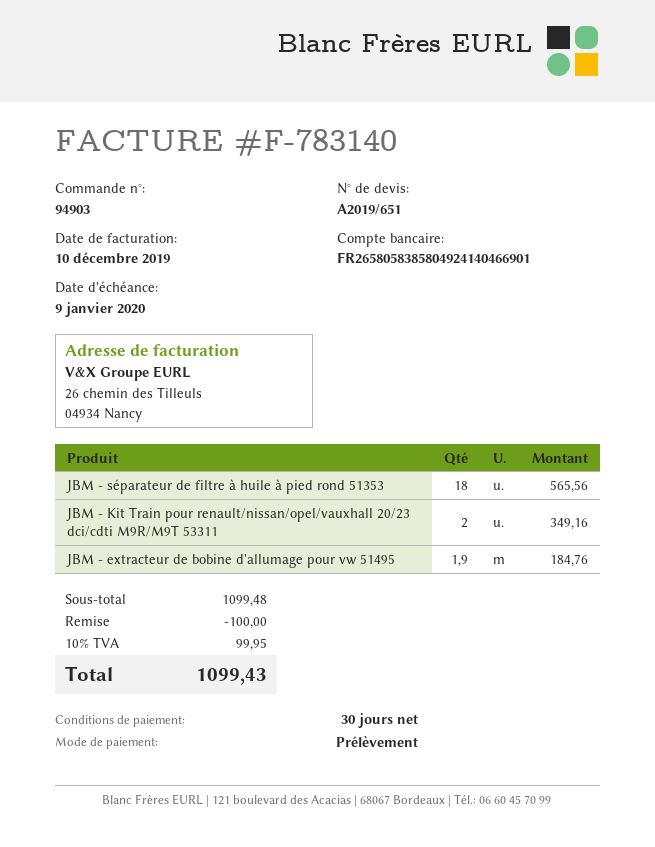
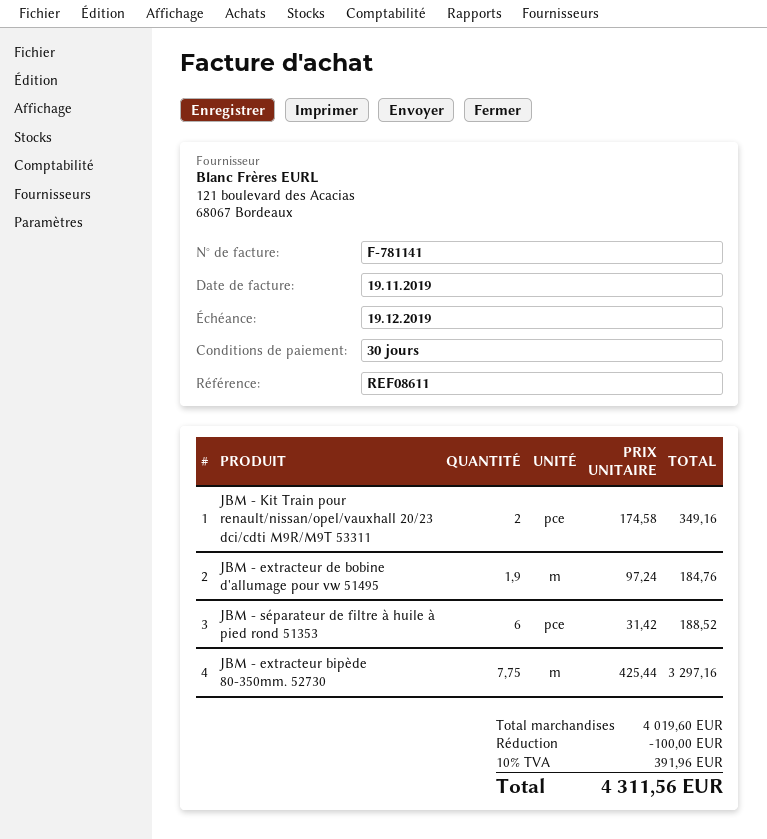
invoice number: F-783140 -> F-781141
invoice date: 2019-12-10 -> 2019-11-19
due date: 2020-01-09 -> 2019-12-19
JBM - séparateur de filtre à huile à pied rond 51353: 18 for 565.56 -> 6 for 188.52
JBM - extracteur bipède 80-350mm. 52730: none -> 7.75 for 3297.16
subtotal: 1099.48 -> 4019.60
tax: 10% = 99.95 -> 10% = 391.96
total: 1099.43 -> 4311.56

